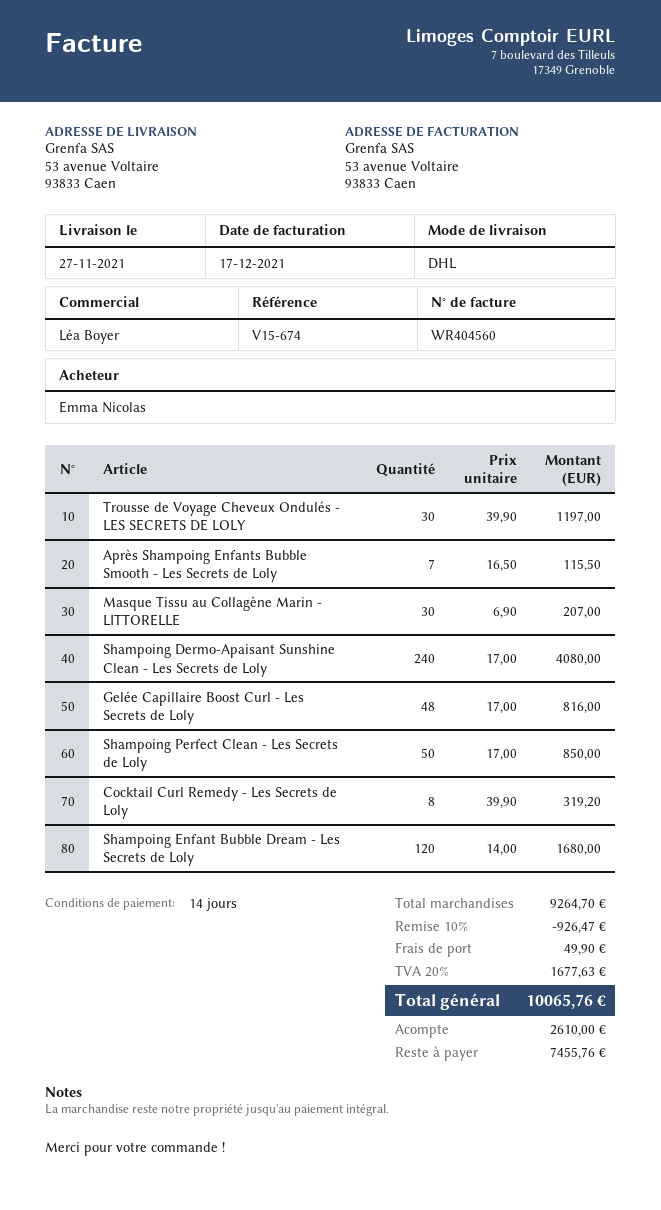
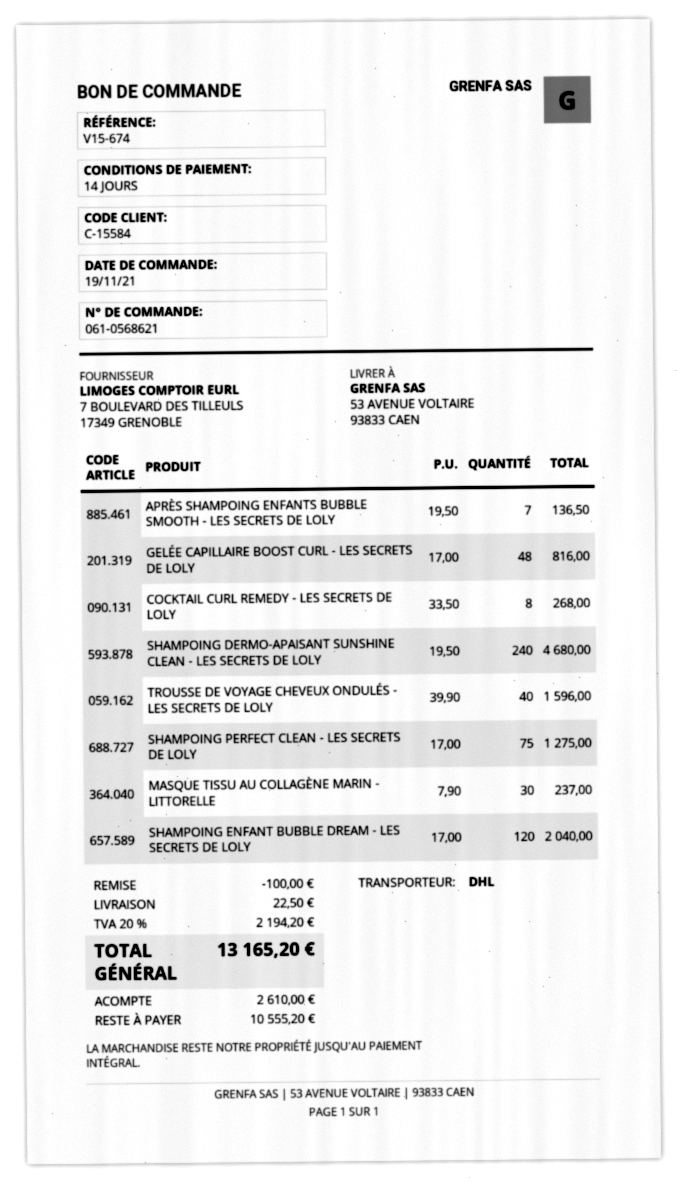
Trousse de Voyage Cheveux Ondulés - LES SECRETS DE LOLY: 30 x 39.90 = 1197.00 -> 40 x 39.90 = 1596.00
Après Shampoing Enfants Bubble Smooth - Les Secrets de Loly: 7 x 16.50 = 115.50 -> 7 x 19.50 = 136.50
Masque Tissu au Collagène Marin - LITTORELLE: 30 x 6.90 = 207.00 -> 30 x 7.90 = 237.00
Shampoing Dermo-Apaisant Sunshine Clean - Les Secrets de Loly: 240 x 17.00 = 4080.00 -> 240 x 19.50 = 4680.00
Shampoing Perfect Clean - Les Secrets de Loly: 50 x 17.00 = 850.00 -> 75 x 17.00 = 1275.00
Cocktail Curl Remedy - Les Secrets de Loly: 8 x 39.90 = 319.20 -> 8 x 33.50 = 268.00
Shampoing Enfant Bubble Dream - Les Secrets de Loly: 120 x 14.00 = 1680.00 -> 120 x 17.00 = 2040.00
discount: 926.47 -> 100.00
shipping: 49.90 -> 22.50
tax: 20% = 1677.63 -> 20% = 2194.20
total: 10065.76 -> 13165.20
balance: 7455.76 -> 10555.20

